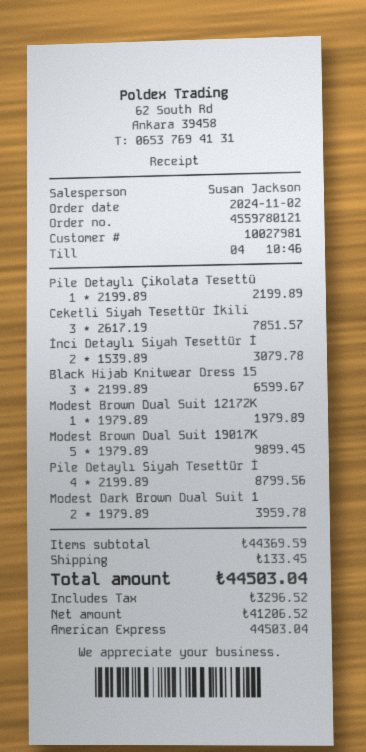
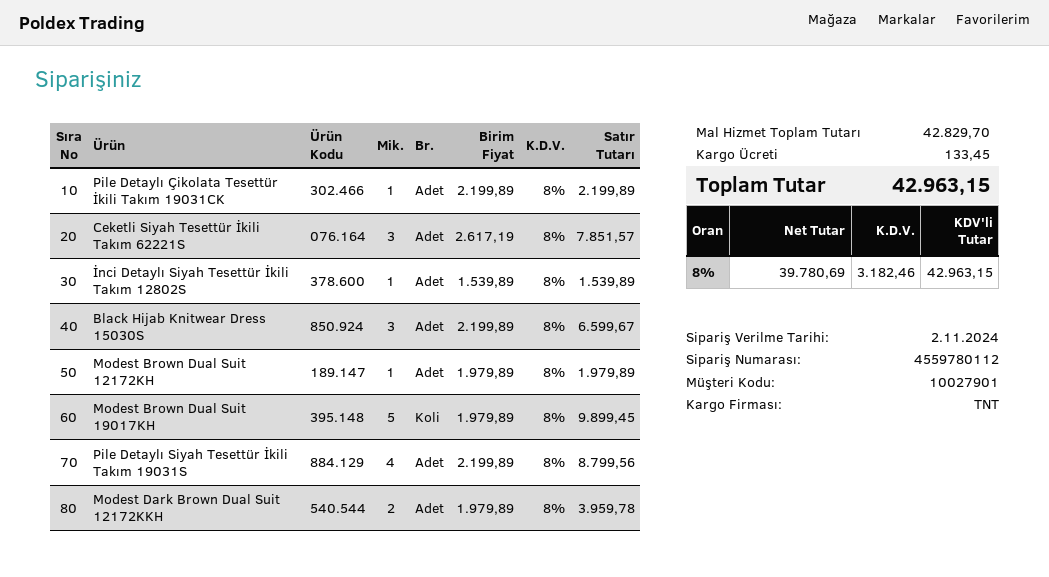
order number: 4559780121 -> 4559780112
customer number: 10027981 -> 10027901
İnci Detaylı Siyah Tesettür İ: 2 x 1539.89 = 3079.78 -> 1 x 1539.89 = 1539.89
subtotal: 44369.59 -> 42829.70
net: 41206.52 -> 39780.69
tax: 3296.52 -> 3182.46
total: 44503.04 -> 42963.15

